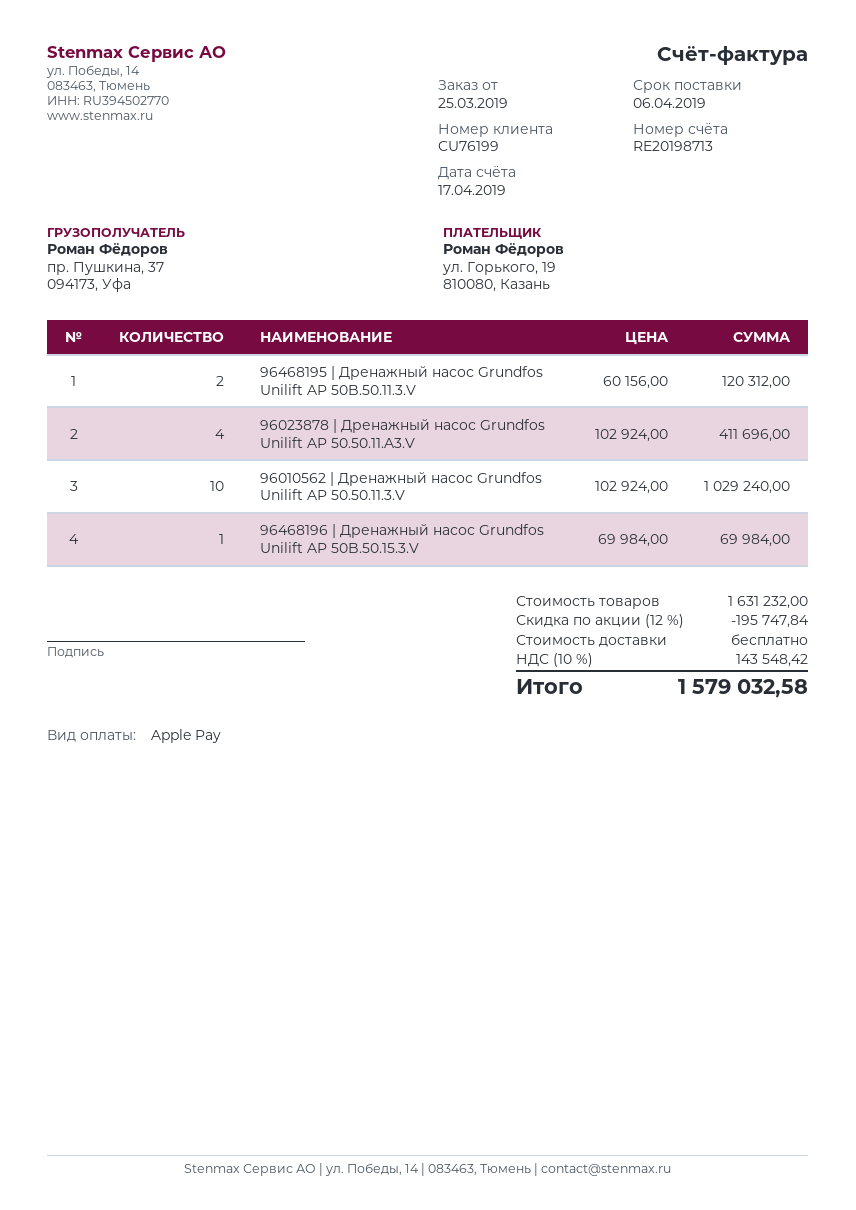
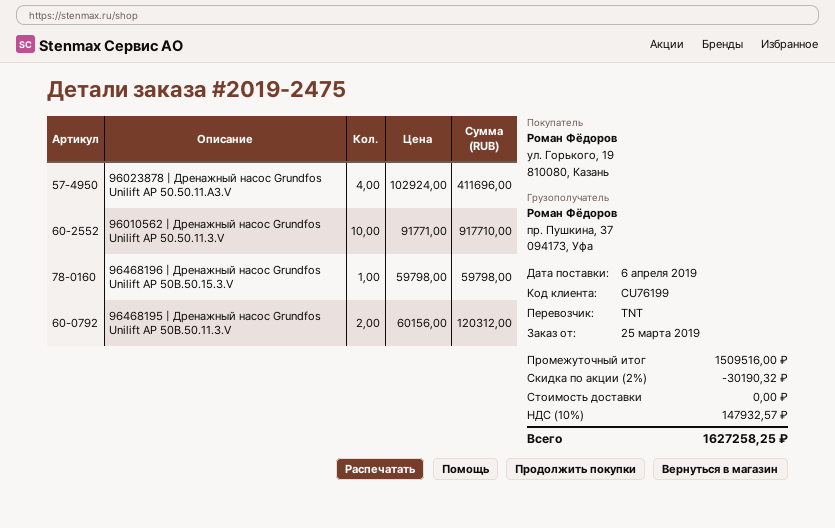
96010562 | Дренажный насос Grundfos Unilift AP 50.50.11.3.V: 10 x 102924.00 = 1029240.00 -> 10 x 91771.00 = 917710.00
96468196 | Дренажный насос Grundfos Unilift AP 50B.50.15.3.V: 1 x 69984.00 = 69984.00 -> 1 x 59798.00 = 59798.00
subtotal: 1631232.00 -> 1509516.00
discount: 12% = 195747.84 -> 2% = 30190.32
tax: 10% = 143548.42 -> 10% = 147932.57
total: 1579032.58 -> 1627258.25

